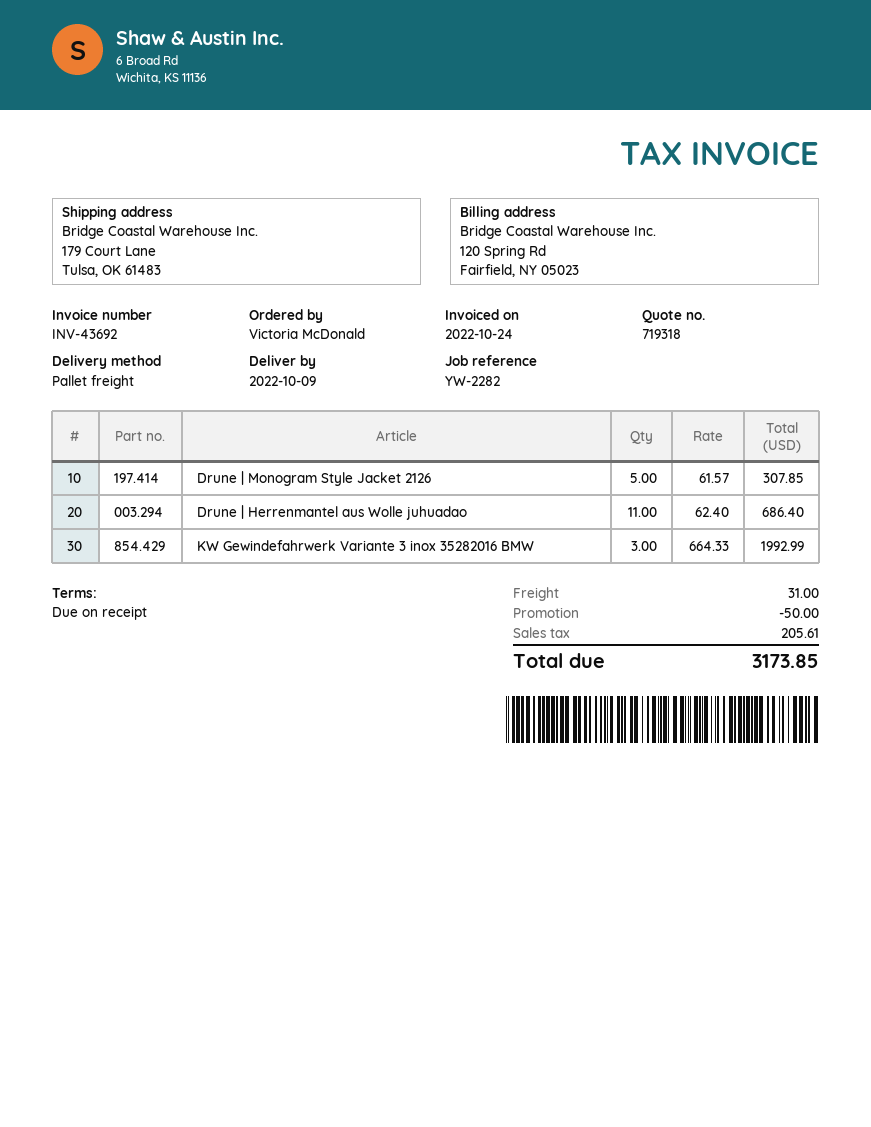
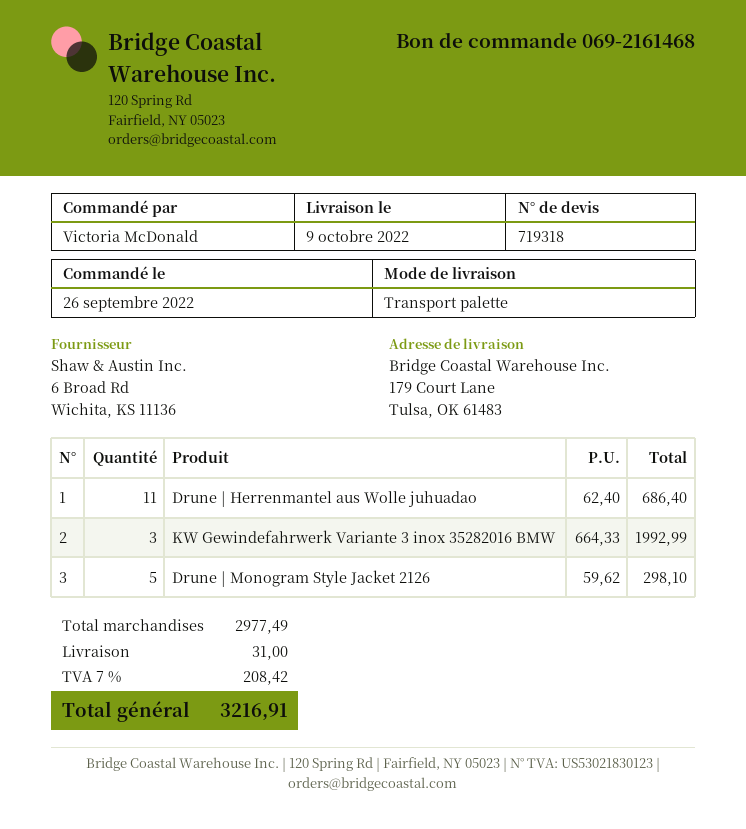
Drune | Monogram Style Jacket 2126: 5 x 61.57 = 307.85 -> 5 x 59.62 = 298.10
discount: 50.00 -> none
tax: 205.61 -> 208.42
total: 3173.85 -> 3216.91

